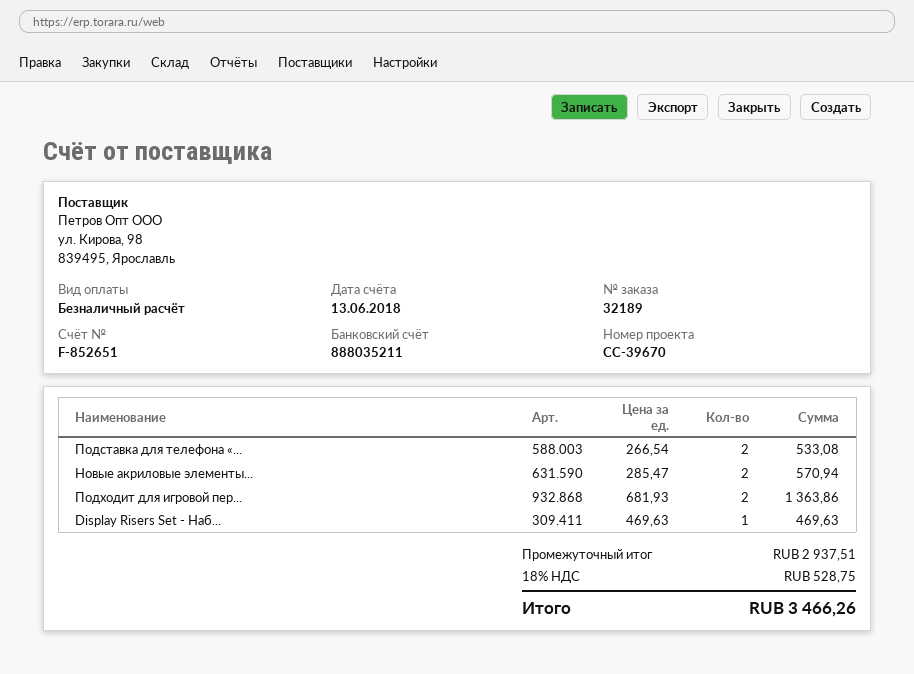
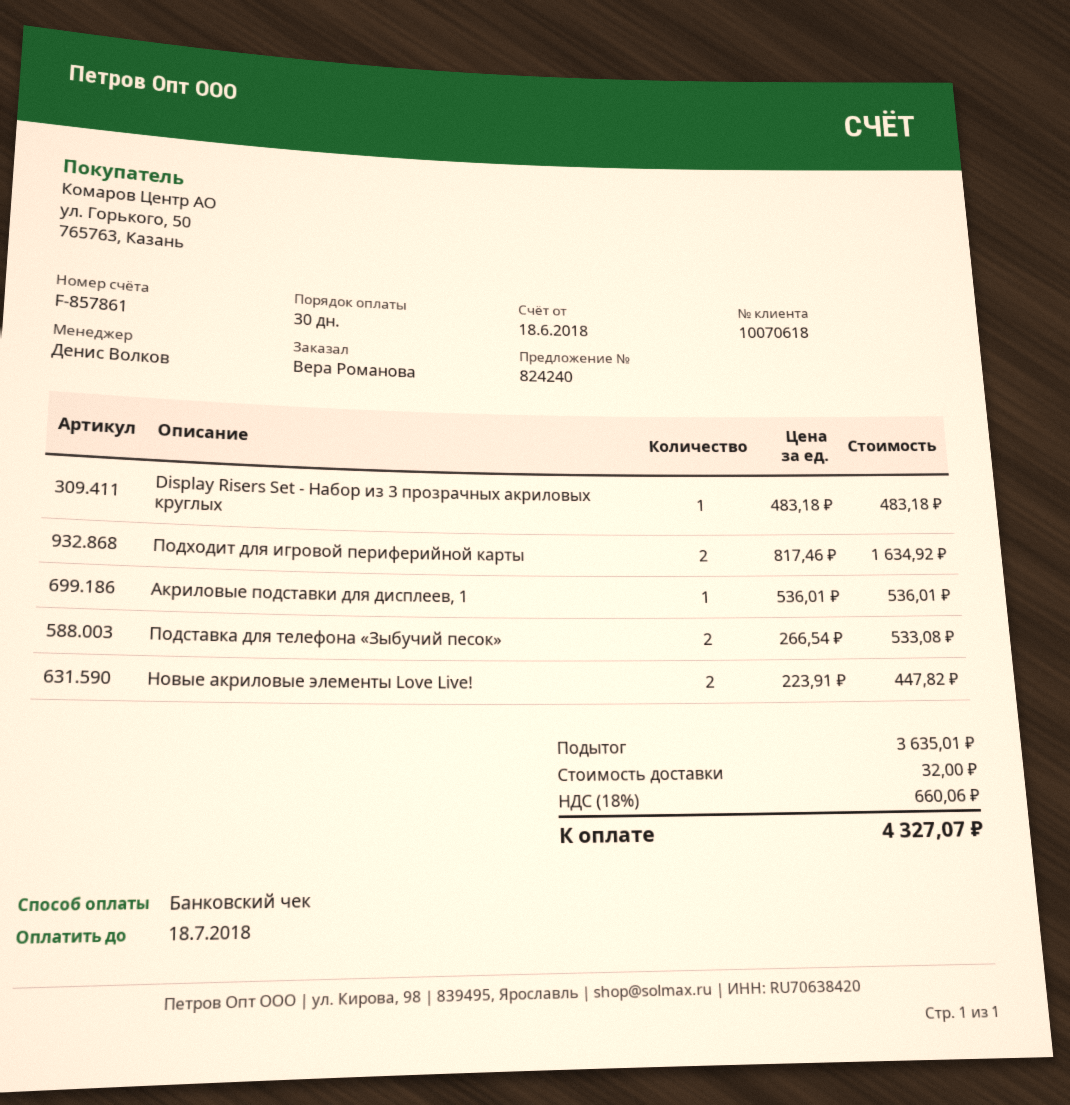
invoice number: F-852651 -> F-857861
invoice date: 2018-06-13 -> 2018-06-18
payment method: bank transfer -> cheque
Новые акриловые элементы...: 2 x 285.47 = 570.94 -> 2 x 223.91 = 447.82
Подходит для игровой пер...: 2 x 681.93 = 1363.86 -> 2 x 817.46 = 1634.92
Display Risers Set - Наб...: 1 x 469.63 = 469.63 -> 1 x 483.18 = 483.18
Акриловые подставки для дисплеев, 1: none -> 1 x 536.01 = 536.01
subtotal: 2937.51 -> 3635.01
shipping: none -> 32.00
tax: 18% = 528.75 -> 18% = 660.06
total: 3466.26 -> 4327.07

